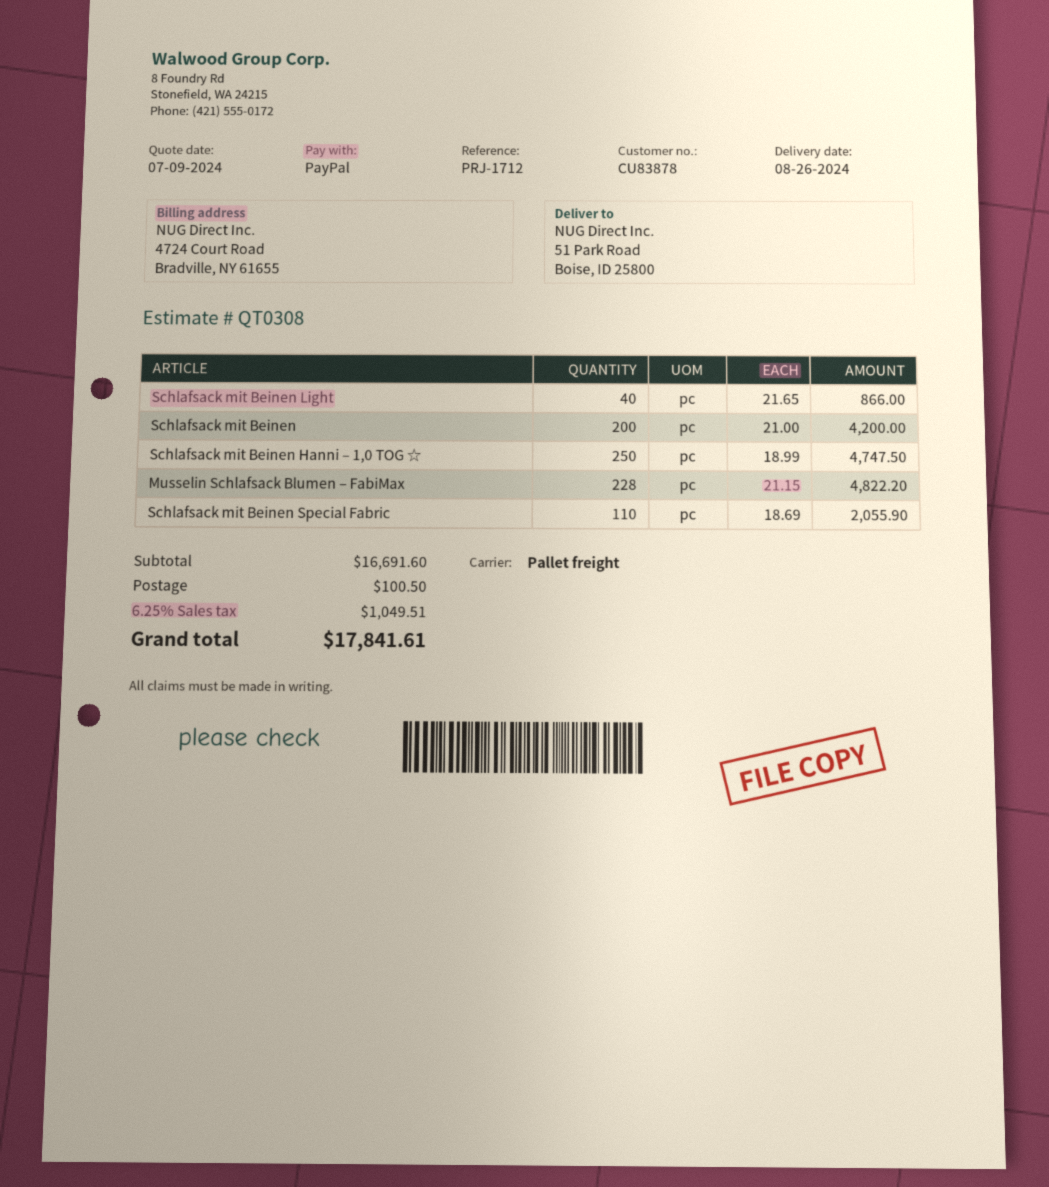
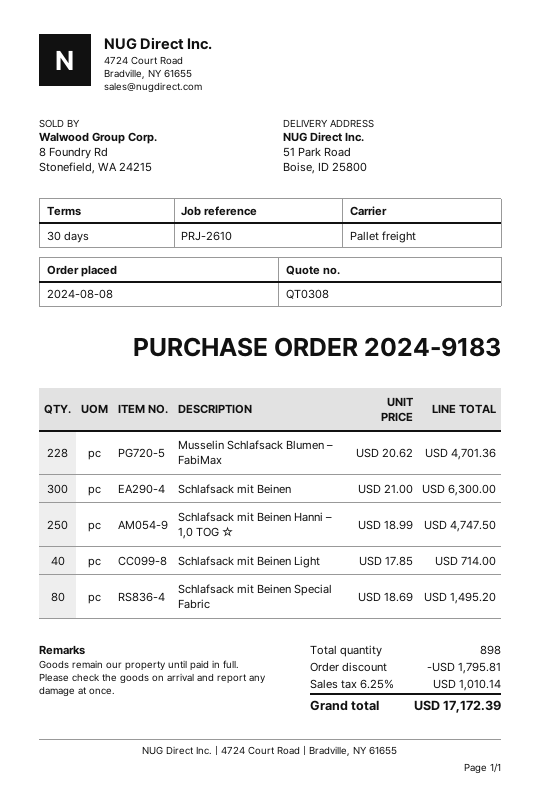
reference: PRJ-1712 -> PRJ-2610
Schlafsack mit Beinen Light: 40 x 21.65 = 866.00 -> 40 x 17.85 = 714.00
Schlafsack mit Beinen: 200 x 21.00 = 4200.00 -> 300 x 21.00 = 6300.00
Musselin Schlafsack Blumen – FabiMax: 228 x 21.15 = 4822.20 -> 228 x 20.62 = 4701.36
Schlafsack mit Beinen Special Fabric: 110 x 18.69 = 2055.90 -> 80 x 18.69 = 1495.20
discount: none -> 1795.81
shipping: 100.50 -> none
tax: 6.25% = 1049.51 -> 6.25% = 1010.14
total: 17841.61 -> 17172.39

